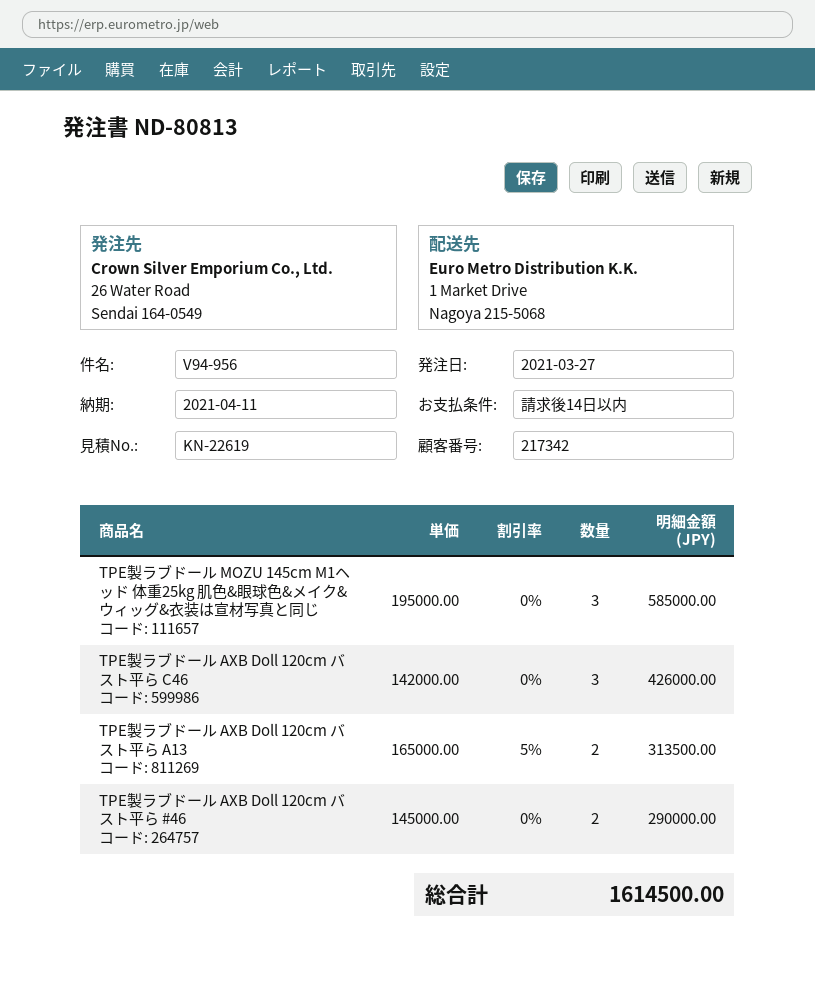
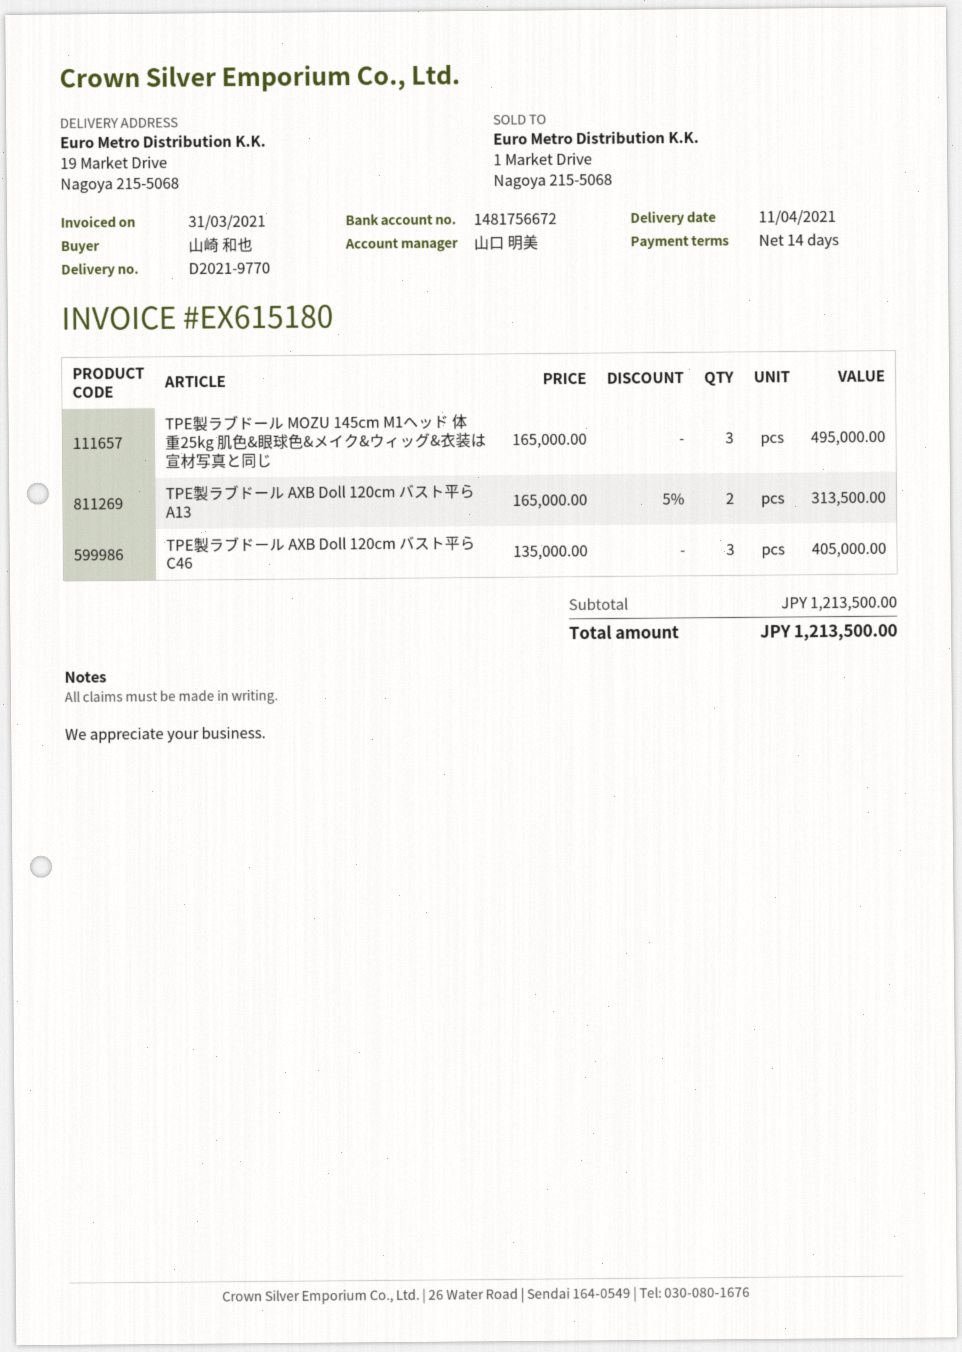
ship to: 1 Market Drive, Nagoya 215-5068 -> 19 Market Drive, Nagoya 215-5068
TPE製ラブドール MOZU 145cm M1ヘッド 体重25kg 肌色&眼球色&メイク&ウィッグ&衣装は宣材写真と同じ: 3 x 195000.00 = 585000.00 -> 3 x 165000.00 = 495000.00
TPE製ラブドール AXB Doll 120cm バスト平ら C46: 3 x 142000.00 = 426000.00 -> 3 x 135000.00 = 405000.00
TPE製ラブドール AXB Doll 120cm バスト平ら #46: 2 x 145000.00 = 290000.00 -> none
total: 1614500.00 -> 1213500.00

